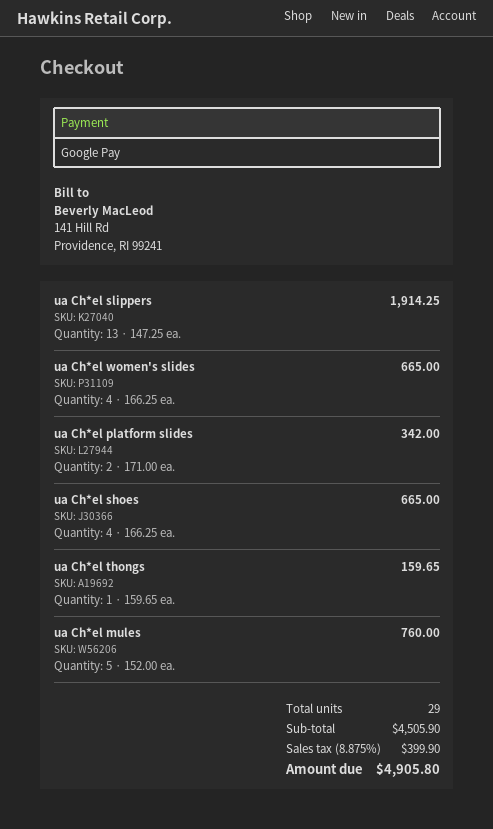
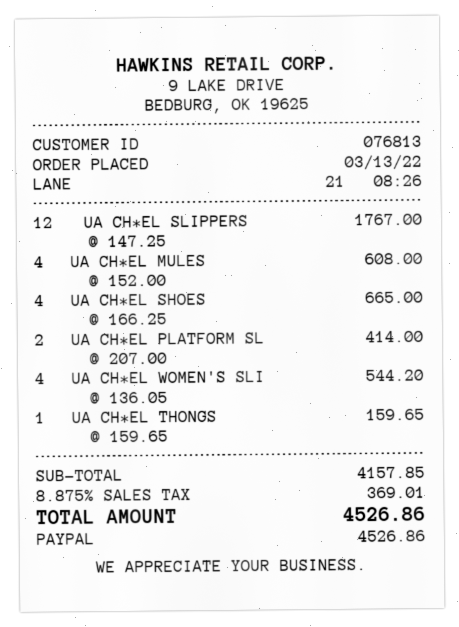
payment method: Google Pay -> PayPal
ua Ch*el slippers: 13 x 147.25 = 1914.25 -> 12 x 147.25 = 1767.00
ua Ch*el women's slides: 4 x 166.25 = 665.00 -> 4 x 136.05 = 544.20
ua Ch*el platform slides: 2 x 171.00 = 342.00 -> 2 x 207.00 = 414.00
ua Ch*el mules: 5 x 152.00 = 760.00 -> 4 x 152.00 = 608.00
subtotal: 4505.90 -> 4157.85
tax: 8.875% = 399.90 -> 8.875% = 369.01
total: 4905.80 -> 4526.86

